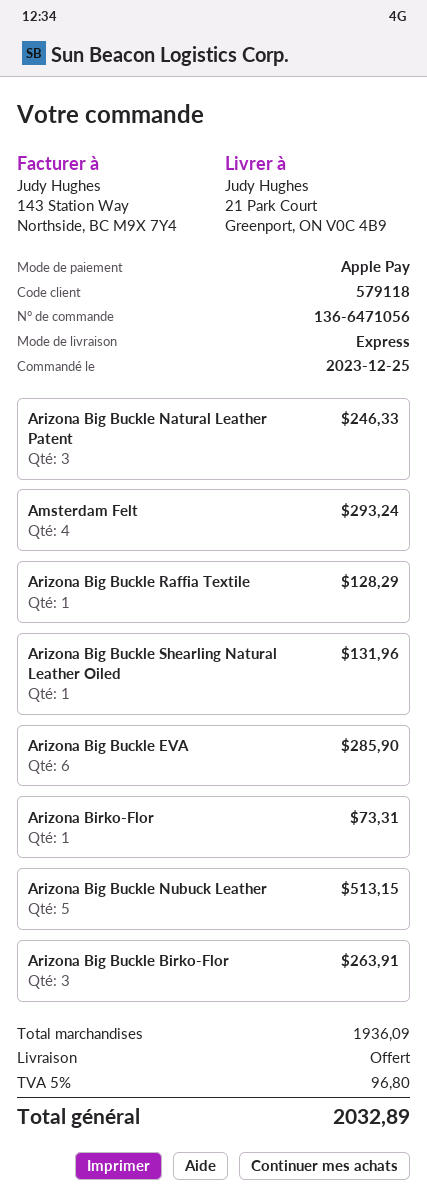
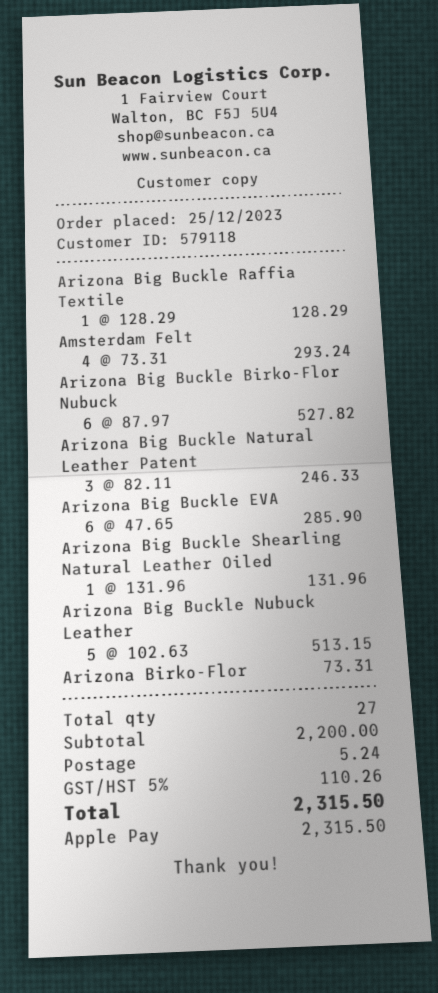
Arizona Big Buckle Birko-Flor: 3 for 263.91 -> none
Arizona Big Buckle Birko-Flor Nubuck: none -> 6 for 527.82
subtotal: 1936.09 -> 2200.00
shipping: 0.00 -> 5.24
tax: 5% = 96.80 -> 5% = 110.26
total: 2032.89 -> 2315.50

